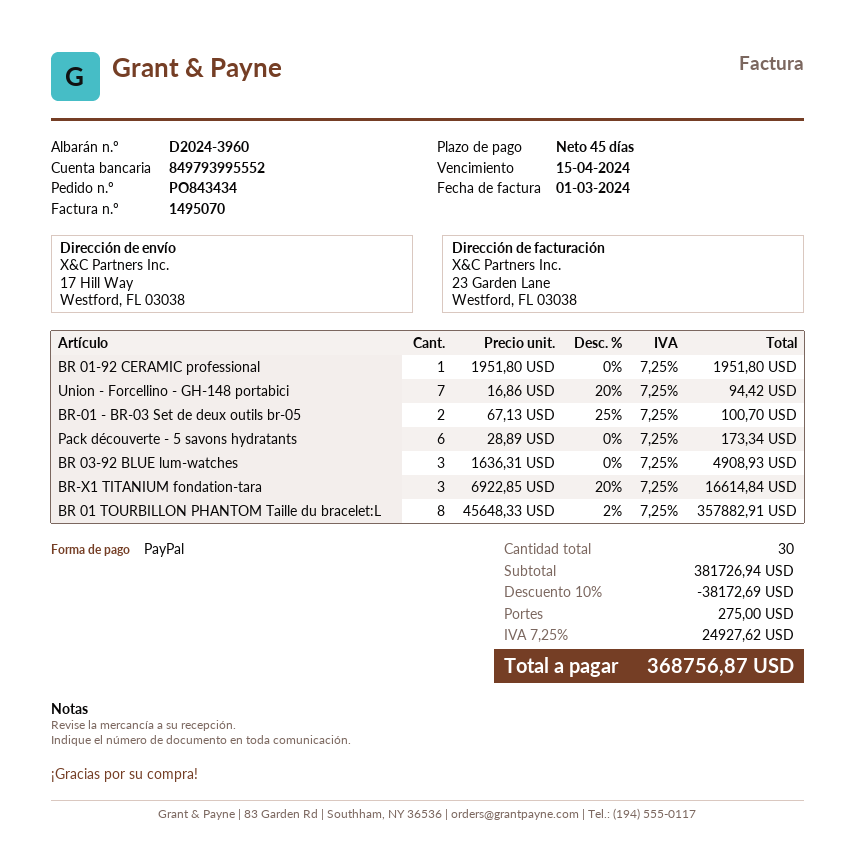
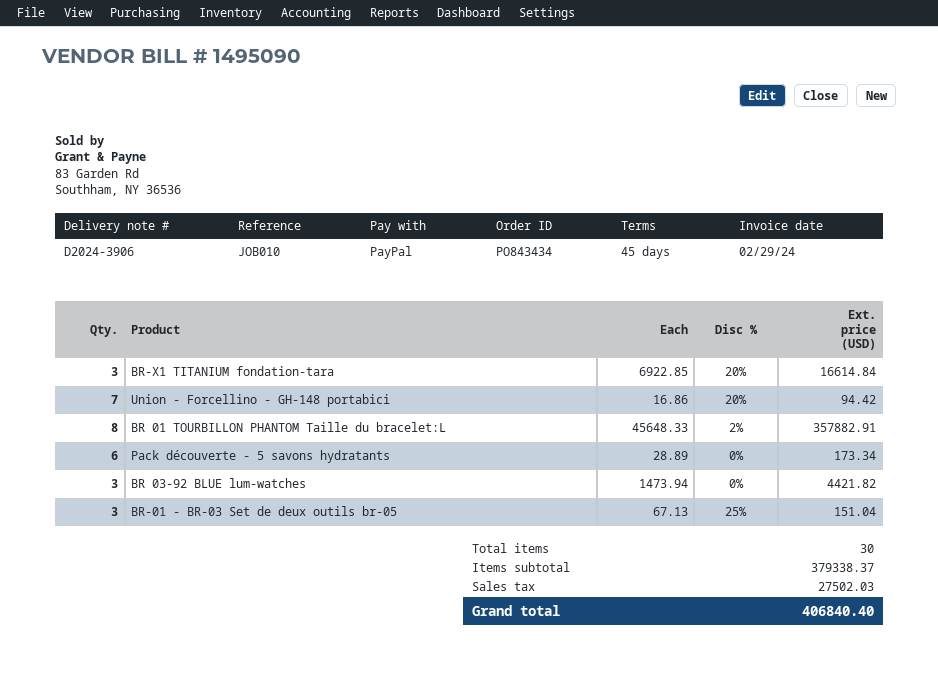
delivery note number: D2024-3960 -> D2024-3906
invoice number: 1495070 -> 1495090
invoice date: 2024-03-01 -> 2024-02-29
BR 01-92 CERAMIC professional: 1 x 1951.80 = 1951.80 -> none
BR-01 - BR-03 Set de deux outils br-05: 2 x 67.13 - 25% = 100.70 -> 3 x 67.13 - 25% = 151.04
BR 03-92 BLUE lum-watches: 3 x 1636.31 = 4908.93 -> 3 x 1473.94 = 4421.82
subtotal: 381726.94 -> 379338.37
discount: 10% = 38172.69 -> none
shipping: 275.00 -> none
tax: 24927.62 -> 27502.03
total: 368756.87 -> 406840.40

